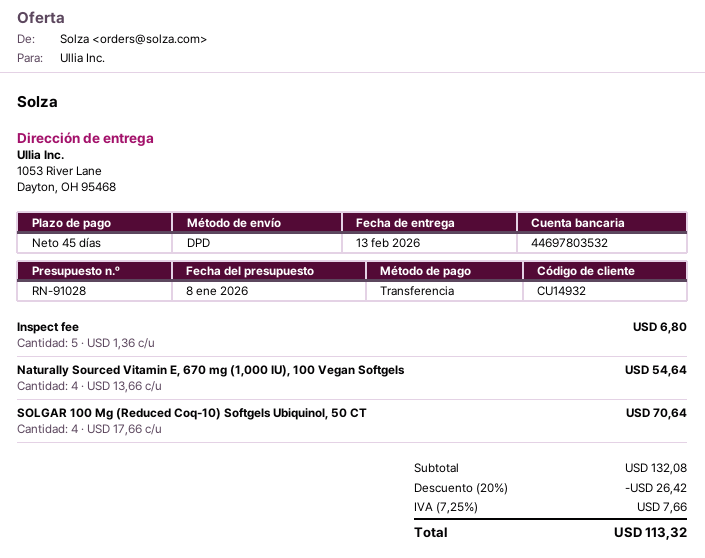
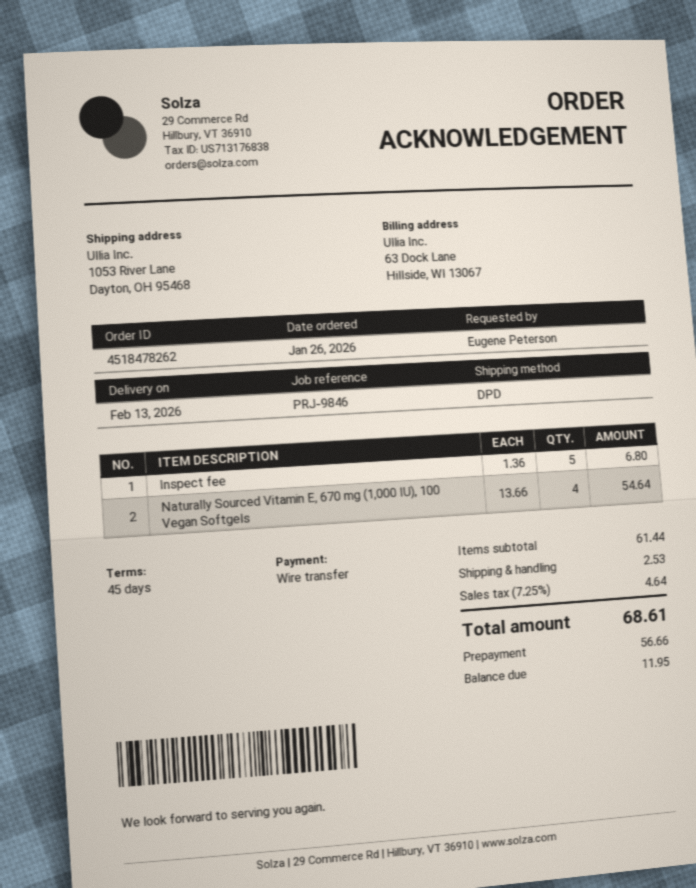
SOLGAR 100 Mg (Reduced Coq-10) Softgels Ubiquinol, 50 CT: 4 x 17.66 = 70.64 -> none
subtotal: 132.08 -> 61.44
discount: 20% = 26.42 -> none
shipping: none -> 2.53
tax: 7.25% = 7.66 -> 7.25% = 4.64
total: 113.32 -> 68.61

